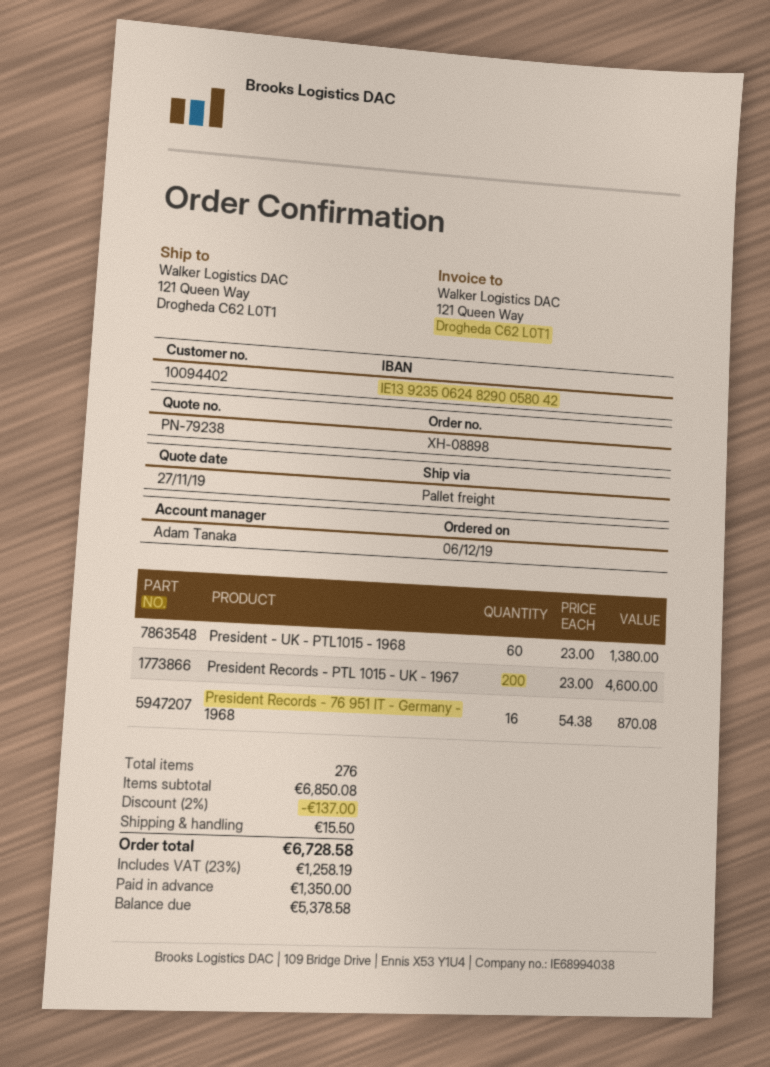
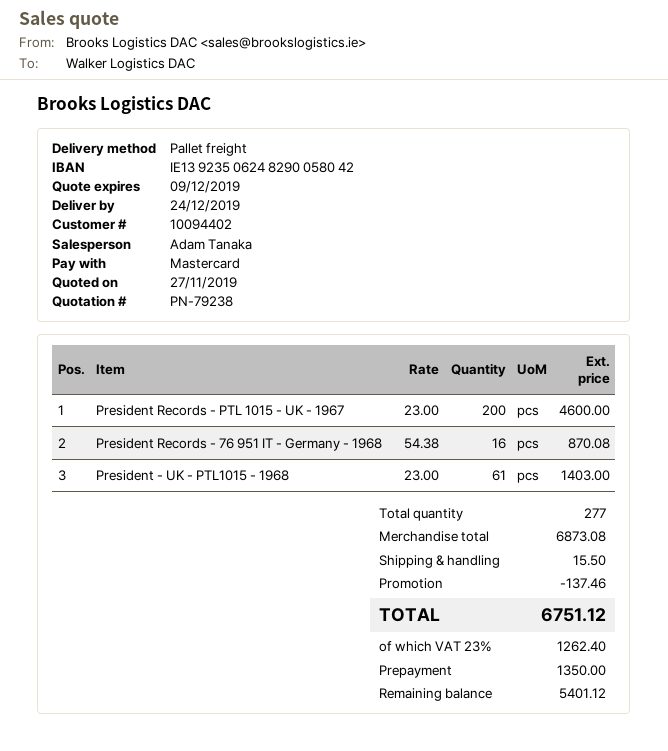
President - UK - PTL1015 - 1968: 60 x 23.00 = 1380.00 -> 61 x 23.00 = 1403.00
total quantity: 276 -> 277
subtotal: 6850.08 -> 6873.08
discount: 137.00 -> 137.46
tax: 23% = 1258.19 -> 23% = 1262.40
total: 6728.58 -> 6751.12
balance: 5378.58 -> 5401.12

